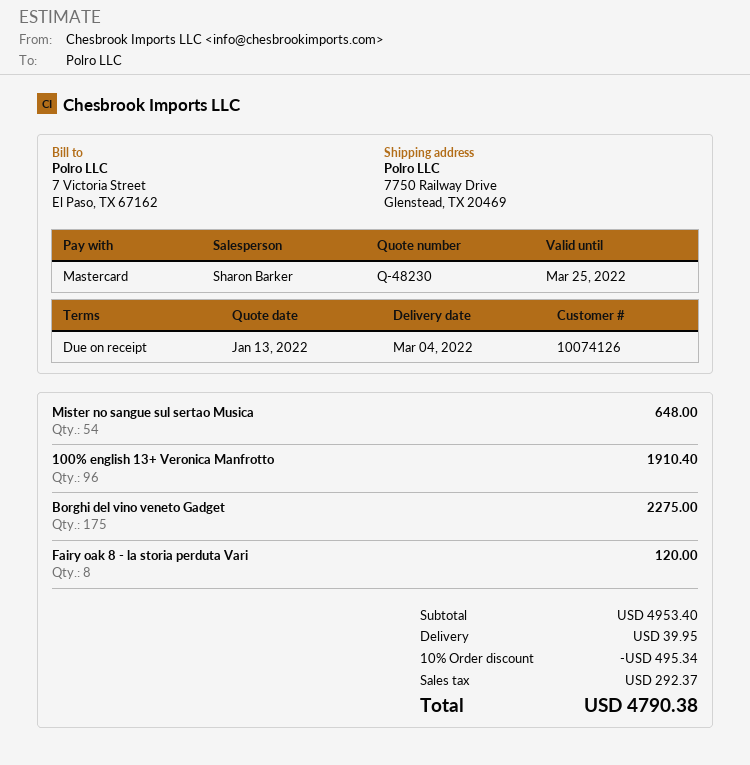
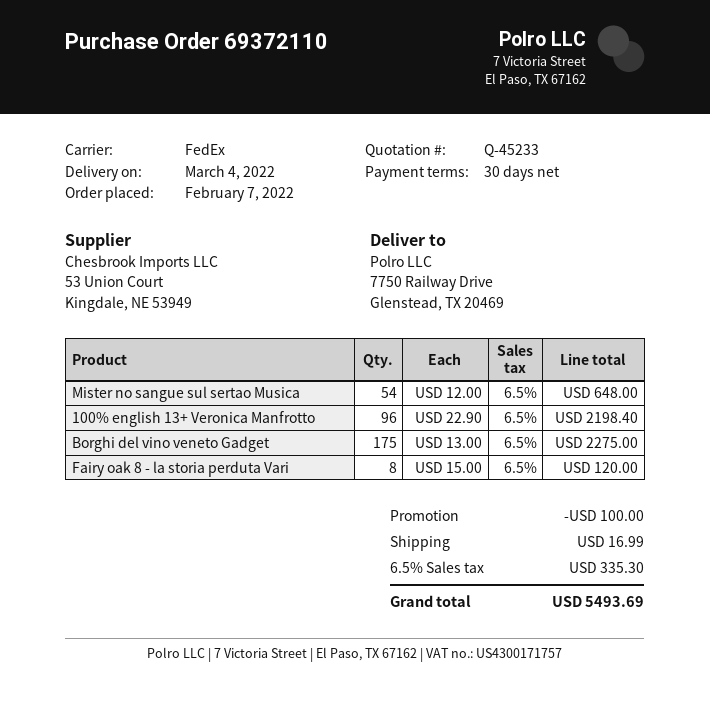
quote number: Q-48230 -> Q-45233
payment terms: on receipt -> 30 days
100% english 13+ Veronica Manfrotto: 96 for 1910.40 -> 96 for 2198.40
discount: 495.34 -> 100.00
shipping: 39.95 -> 16.99
tax: 292.37 -> 335.30
total: 4790.38 -> 5493.69

